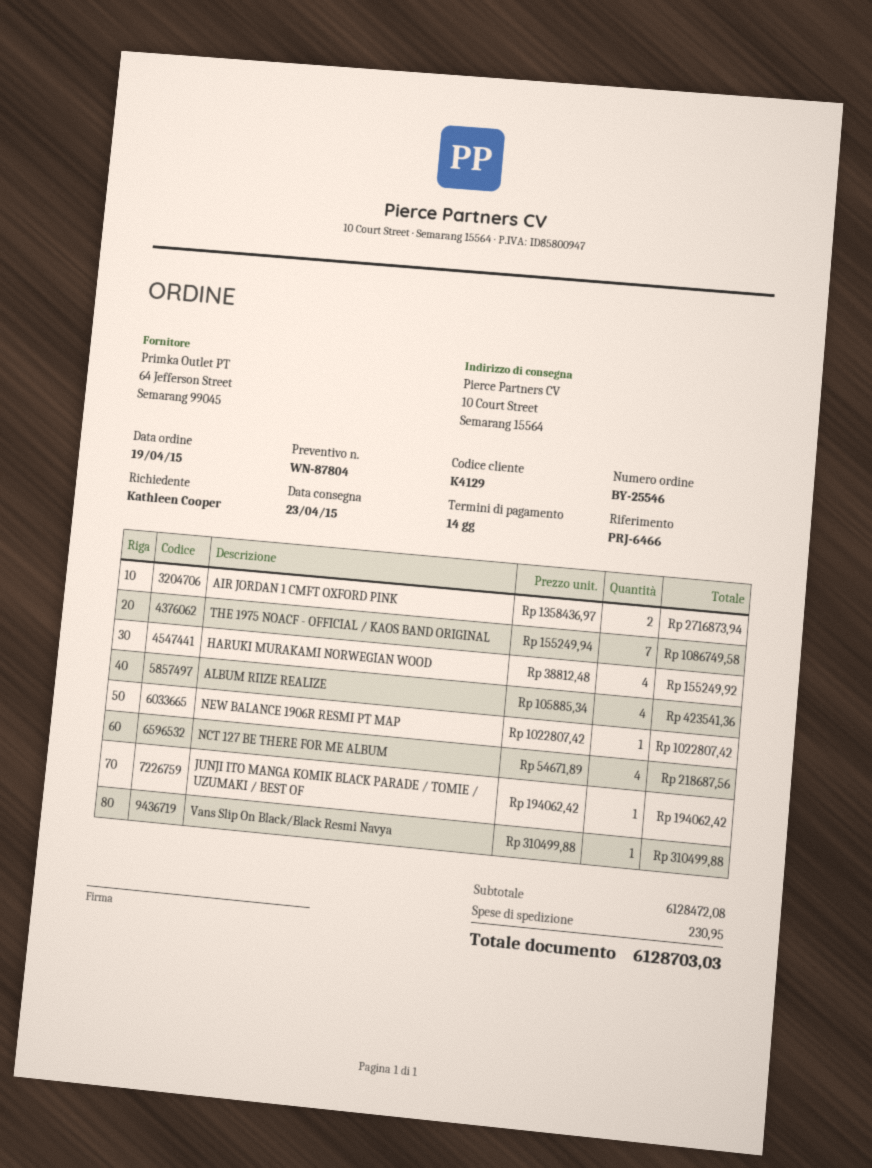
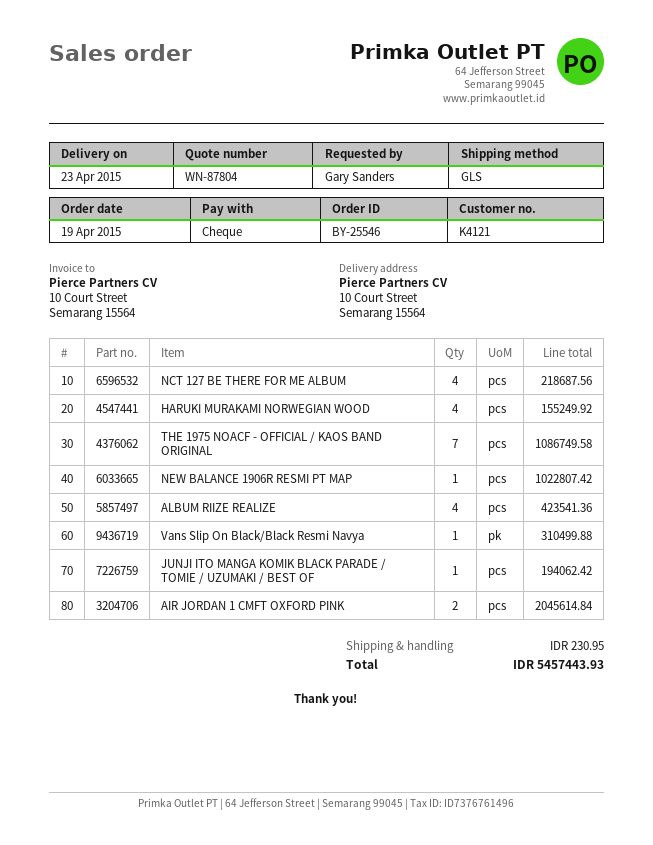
customer number: K4129 -> K4121
ordered by: Kathleen Cooper -> Gary Sanders
AIR JORDAN 1 CMFT OXFORD PINK: 2 for 2716873.94 -> 2 for 2045614.84
total: 6128703.03 -> 5457443.93

